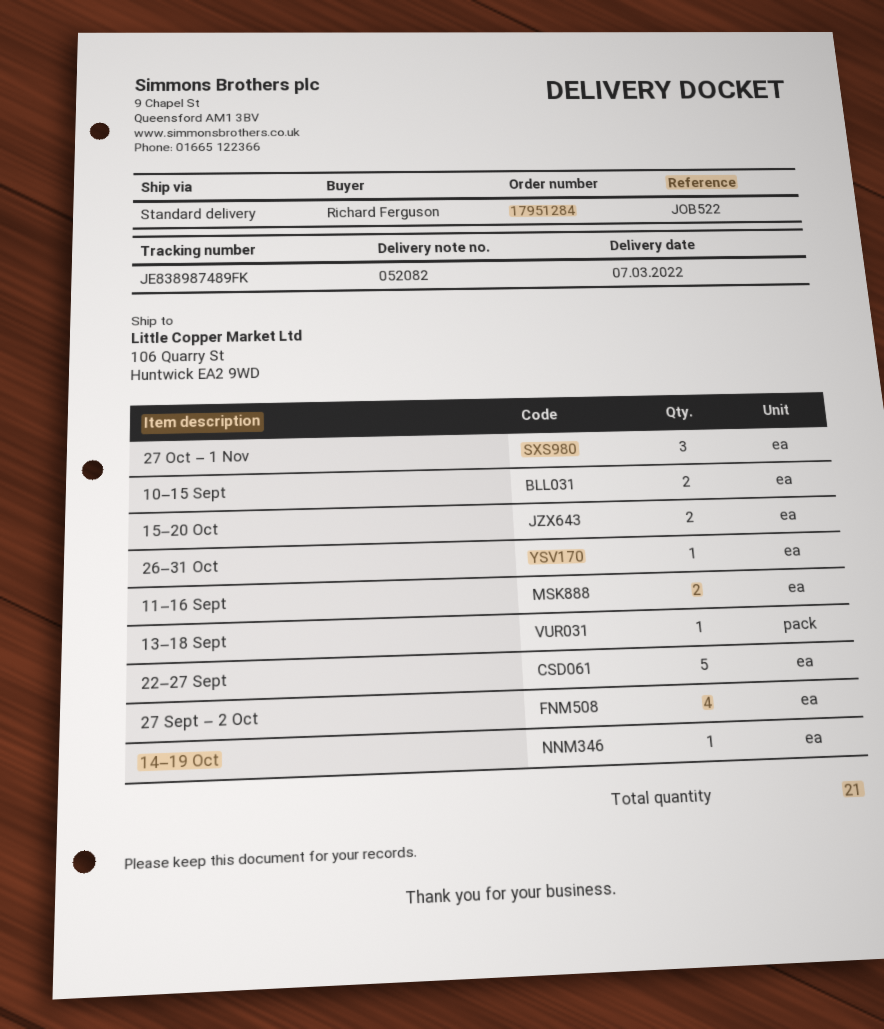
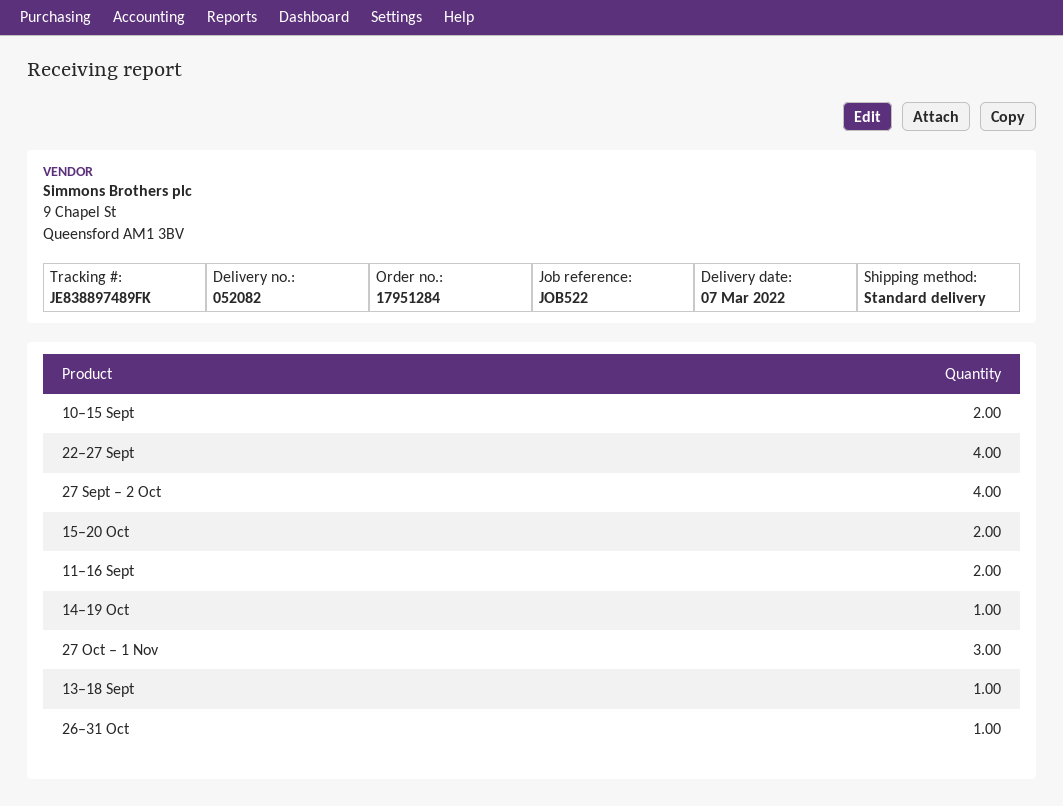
tracking number: JE838987489FK -> JE838897489FK
22–27 Sept: 5 -> 4

